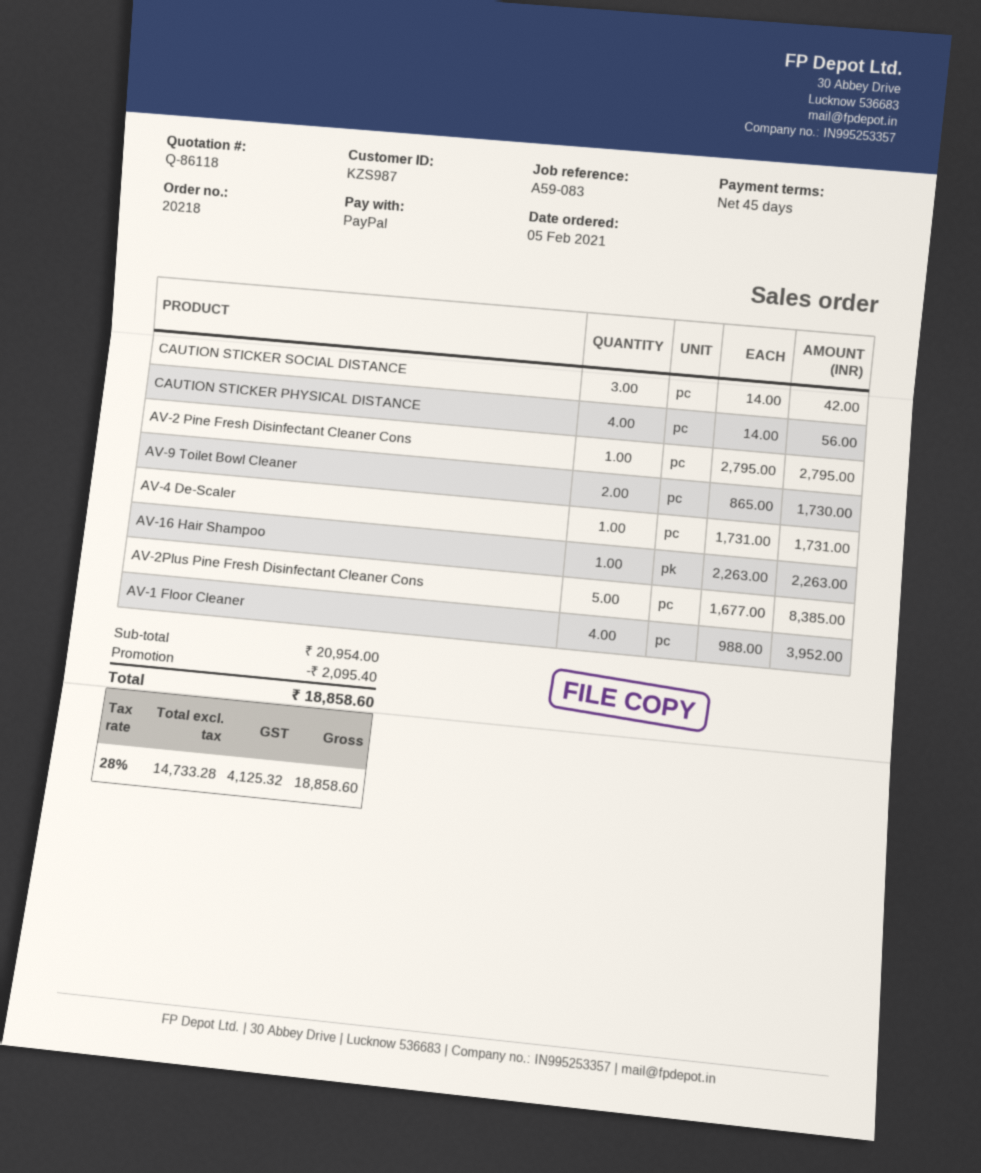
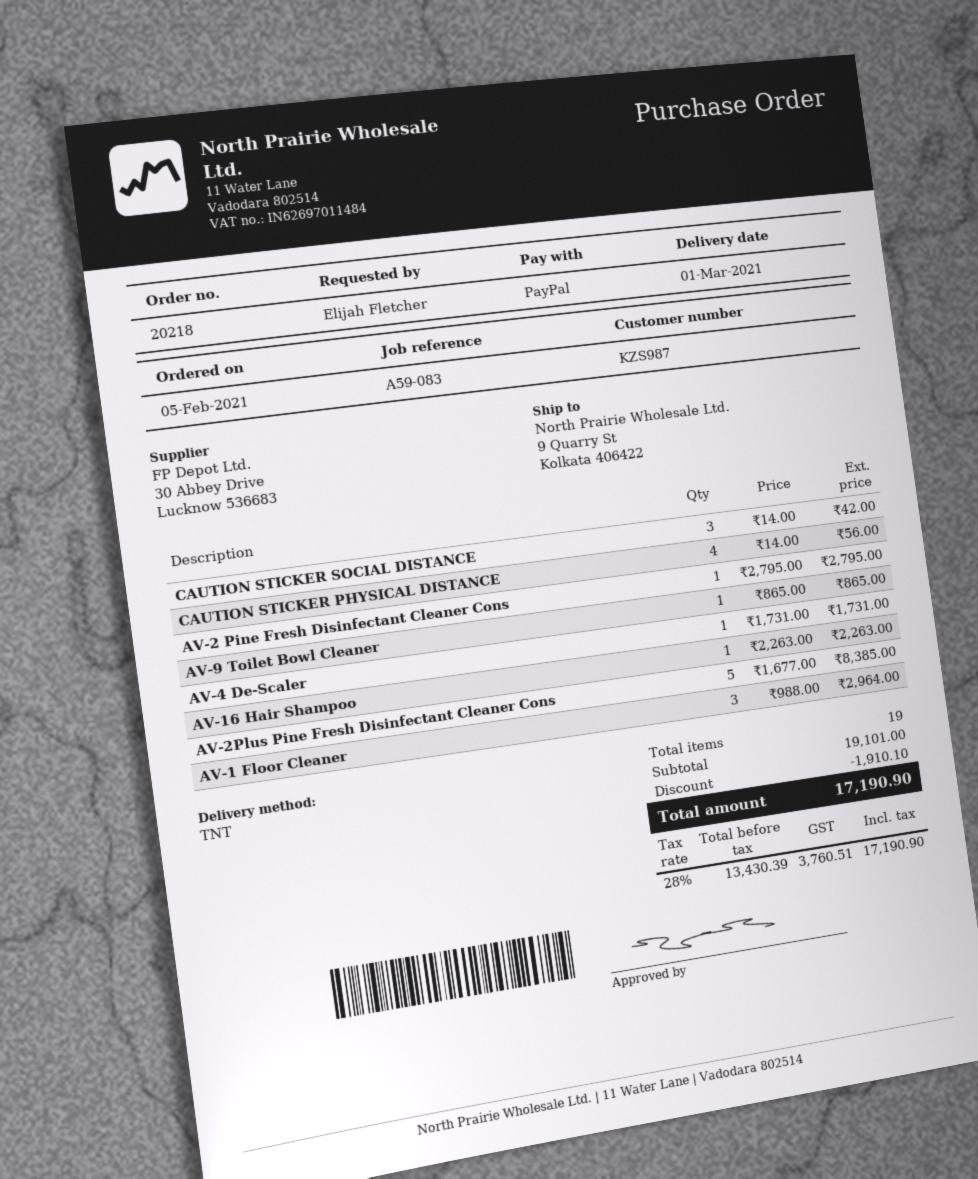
AV-9 Toilet Bowl Cleaner: 2 x 865.00 = 1730.00 -> 1 x 865.00 = 865.00
AV-1 Floor Cleaner: 4 x 988.00 = 3952.00 -> 3 x 988.00 = 2964.00
subtotal: 20954.00 -> 19101.00
discount: 2095.40 -> 1910.10
net: 14733.28 -> 13430.39
tax: 28% = 4125.32 -> 28% = 3760.51
total: 18858.60 -> 17190.90

